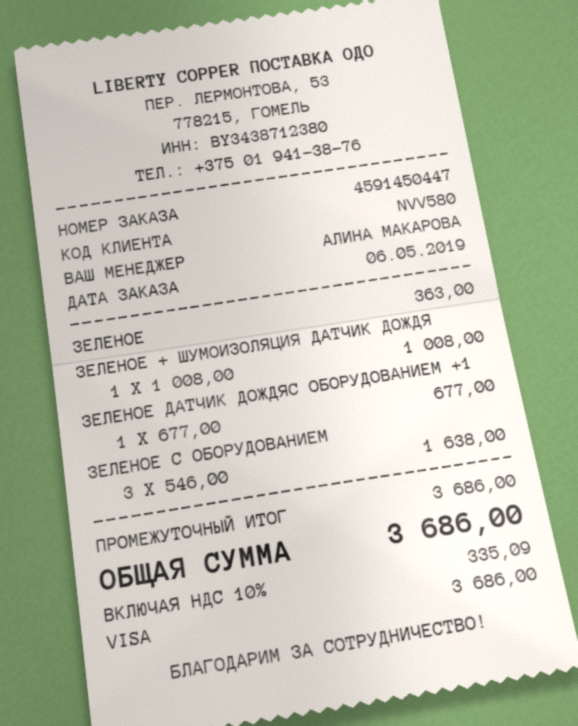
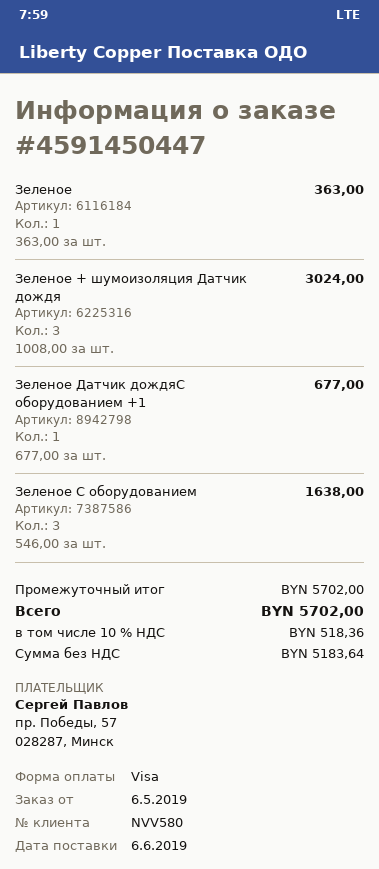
ЗЕЛЕНОЕ + ШУМОИЗОЛЯЦИЯ ДАТЧИК ДОЖДЯ: 1 x 1008.00 = 1008.00 -> 3 x 1008.00 = 3024.00
subtotal: 3686.00 -> 5702.00
tax: 10% = 335.09 -> 10% = 518.36
total: 3686.00 -> 5702.00

